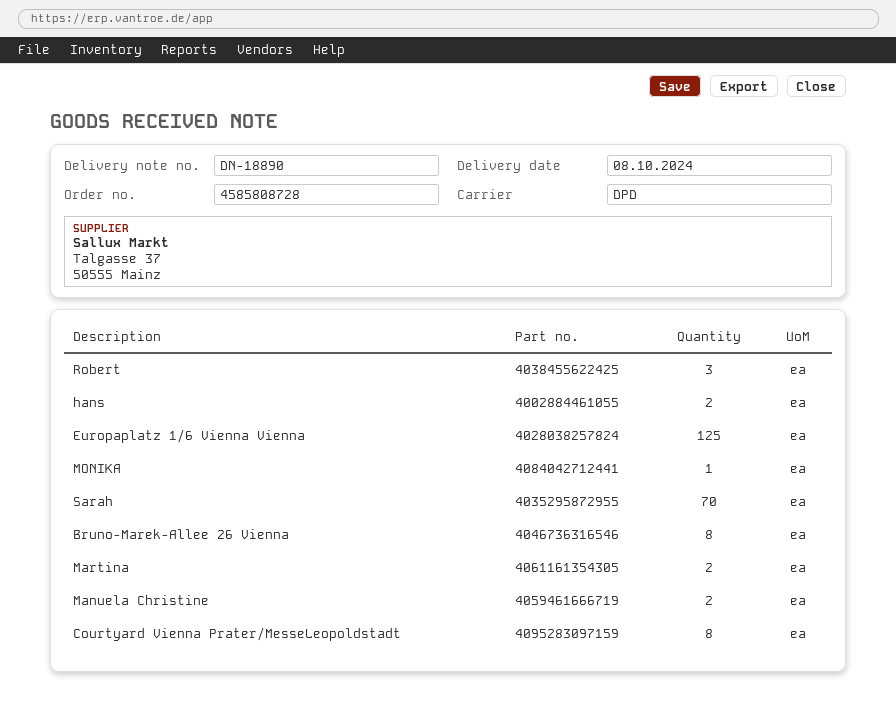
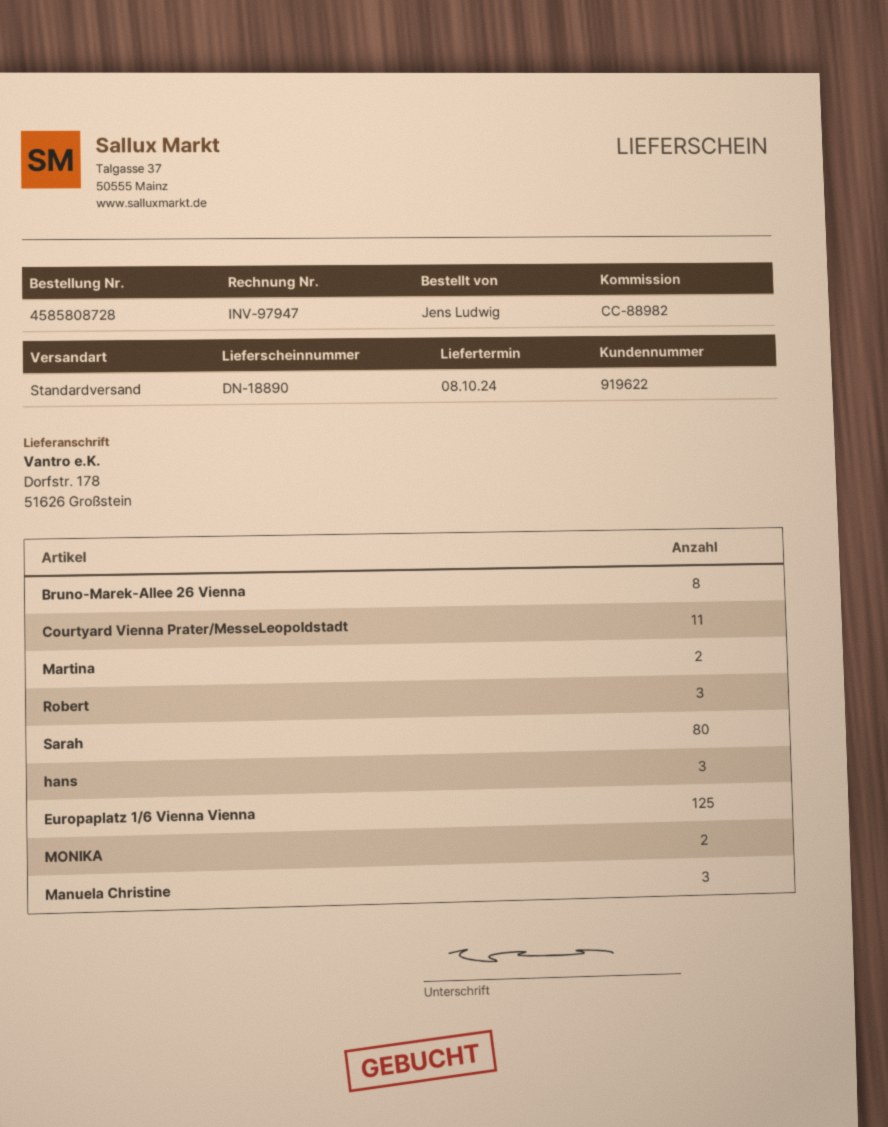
shipping method: DPD -> standard
hans: 2 -> 3
MONIKA: 1 -> 2
Sarah: 70 -> 80
Manuela Christine: 2 -> 3
Courtyard Vienna Prater/MesseLeopoldstadt: 8 -> 11

